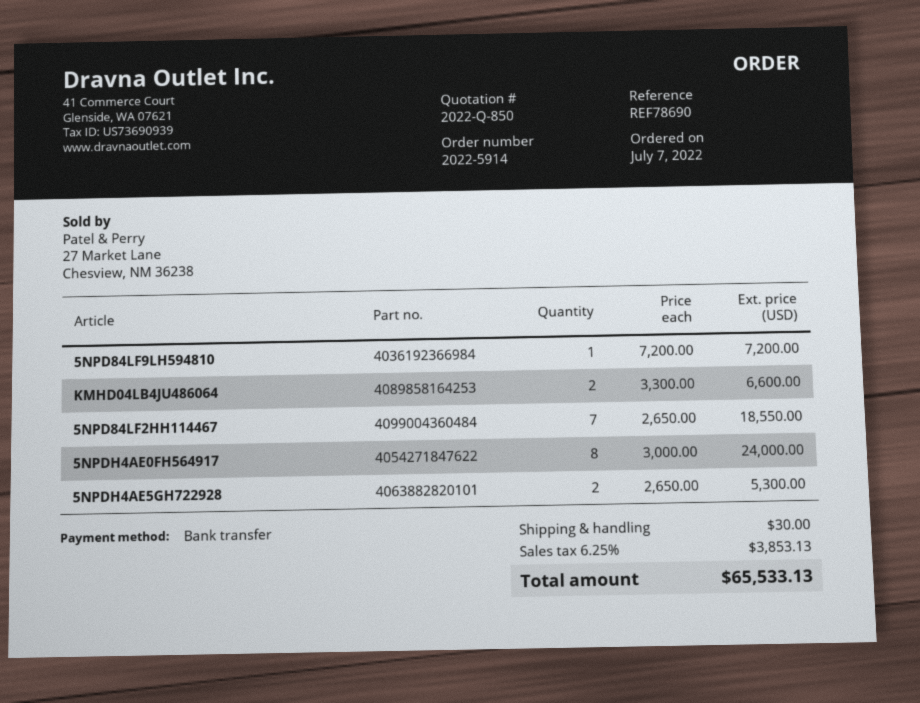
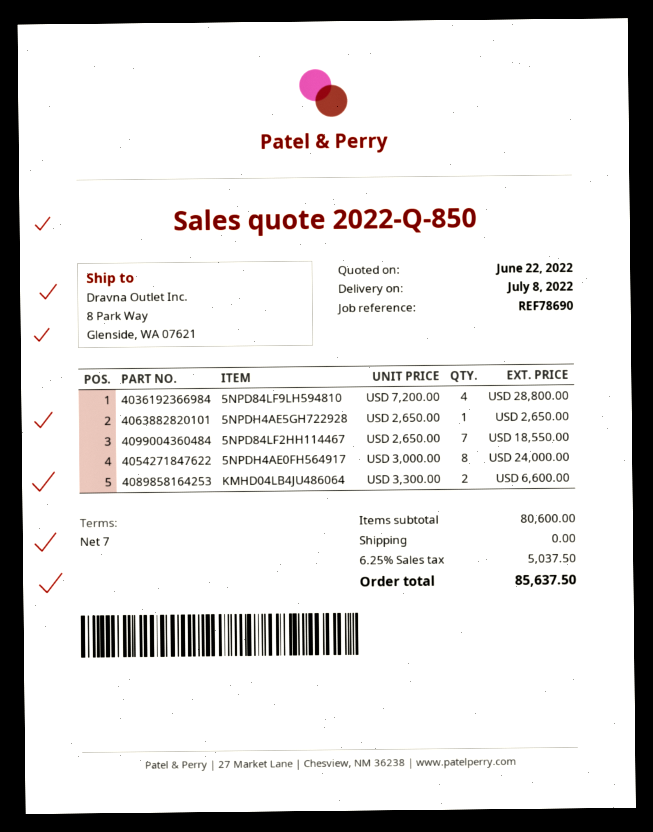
5NPD84LF9LH594810: 1 x 7200.00 = 7200.00 -> 4 x 7200.00 = 28800.00
5NPDH4AE5GH722928: 2 x 2650.00 = 5300.00 -> 1 x 2650.00 = 2650.00
shipping: 30.00 -> 0.00
tax: 6.25% = 3853.13 -> 6.25% = 5037.50
total: 65533.13 -> 85637.50

